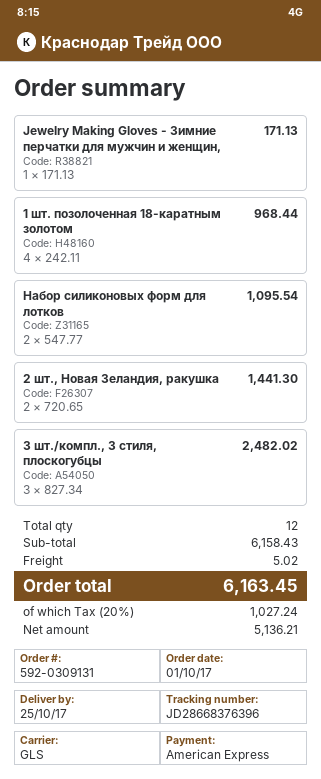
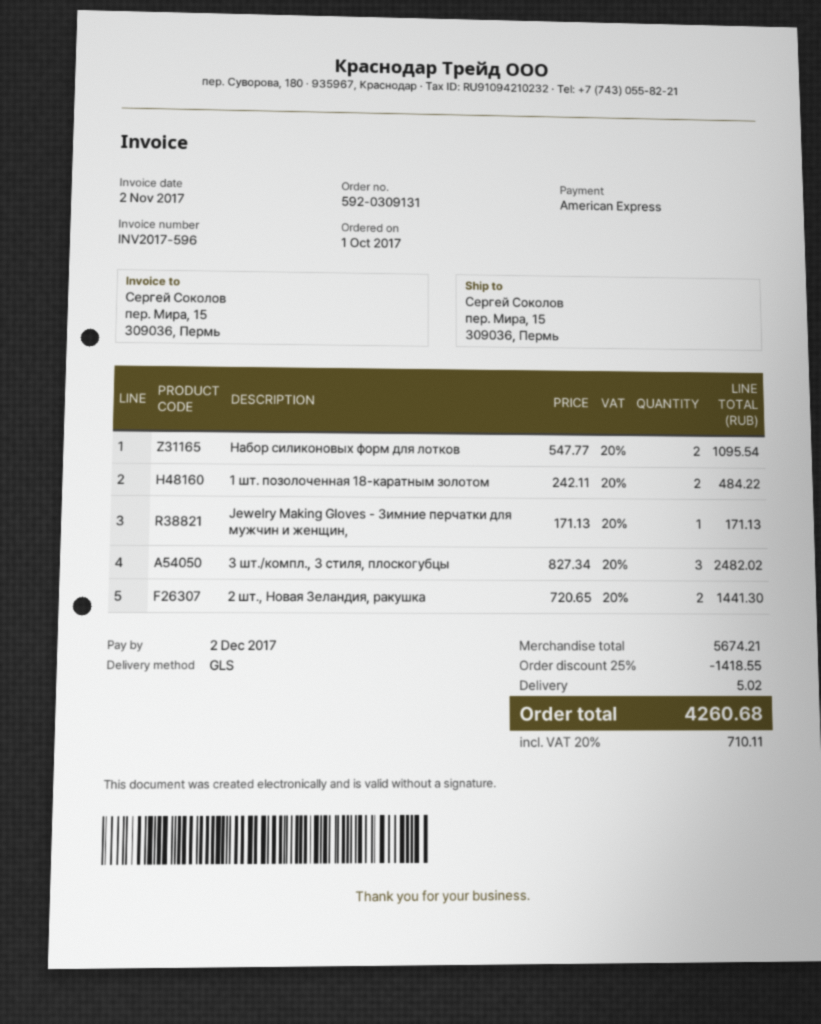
1 шт. позолоченная 18-каратным золотом: 4 x 242.11 = 968.44 -> 2 x 242.11 = 484.22
subtotal: 6158.43 -> 5674.21
discount: none -> 25% = 1418.55
tax: 20% = 1027.24 -> 20% = 710.11
total: 6163.45 -> 4260.68

